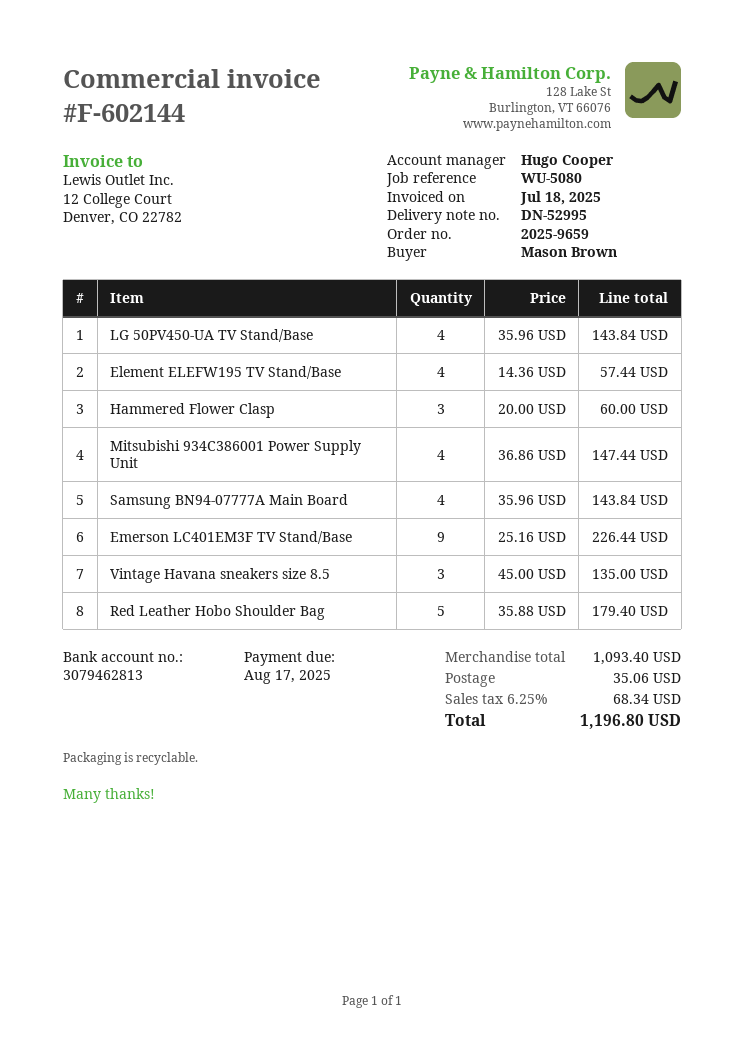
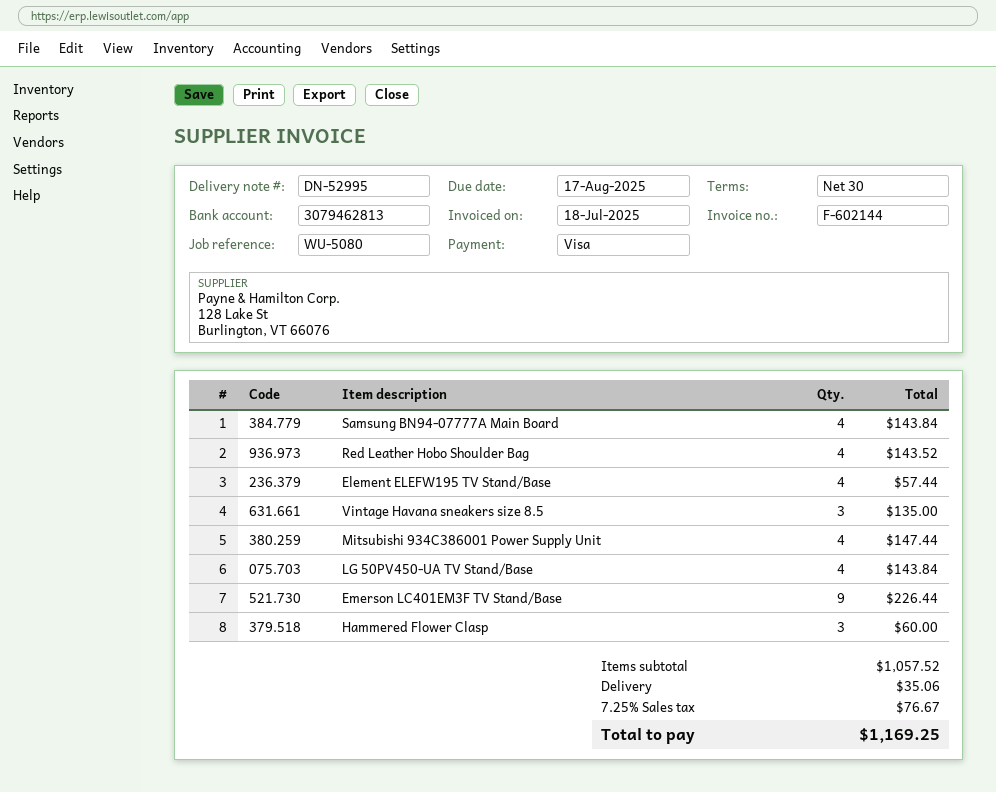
Red Leather Hobo Shoulder Bag: 5 for 179.40 -> 4 for 143.52
subtotal: 1093.40 -> 1057.52
tax: 6.25% = 68.34 -> 7.25% = 76.67
total: 1196.80 -> 1169.25

